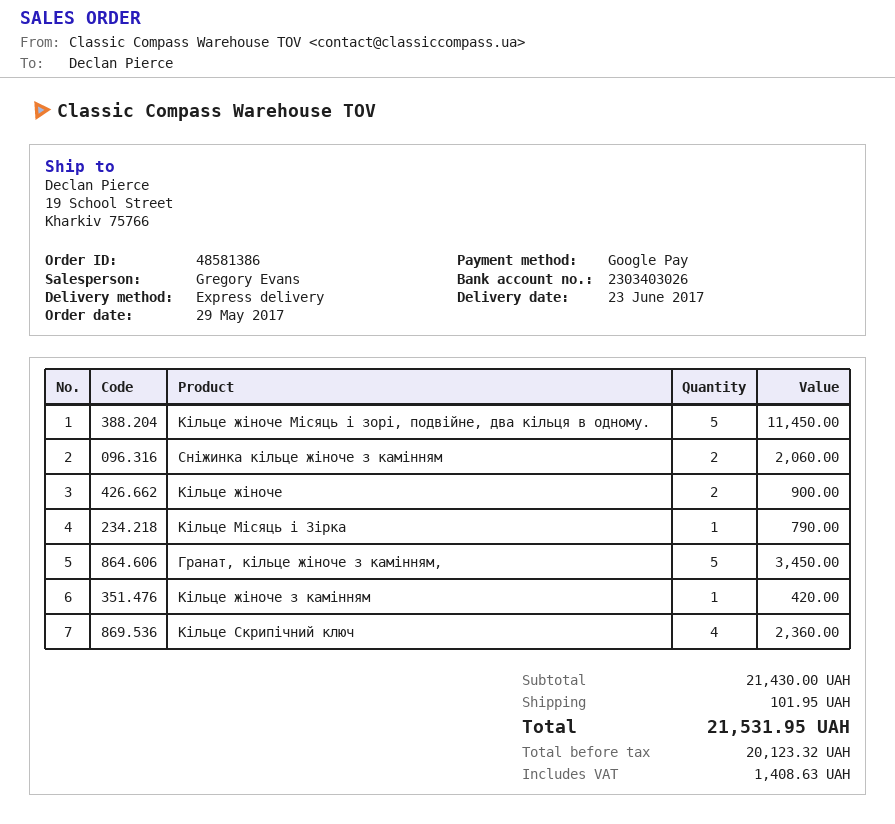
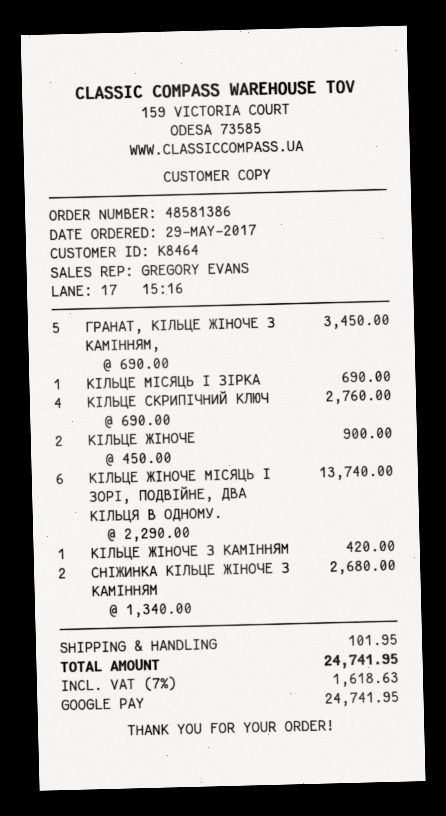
Кільце жіноче Місяць і зорі, подвійне, два кільця в одному.: 5 for 11450.00 -> 6 for 13740.00
Сніжинка кільце жіноче з камінням: 2 for 2060.00 -> 2 for 2680.00
Кільце Місяць і Зірка: 1 for 790.00 -> 1 for 690.00
Кільце Скрипічний ключ: 4 for 2360.00 -> 4 for 2760.00
tax: 1408.63 -> 1618.63
total: 21531.95 -> 24741.95

